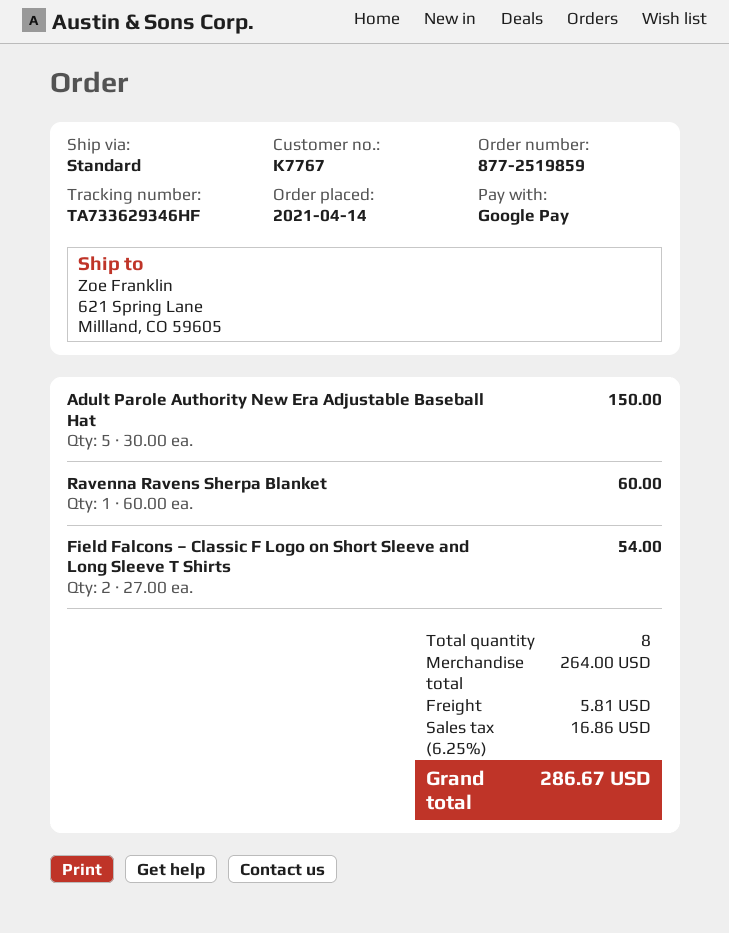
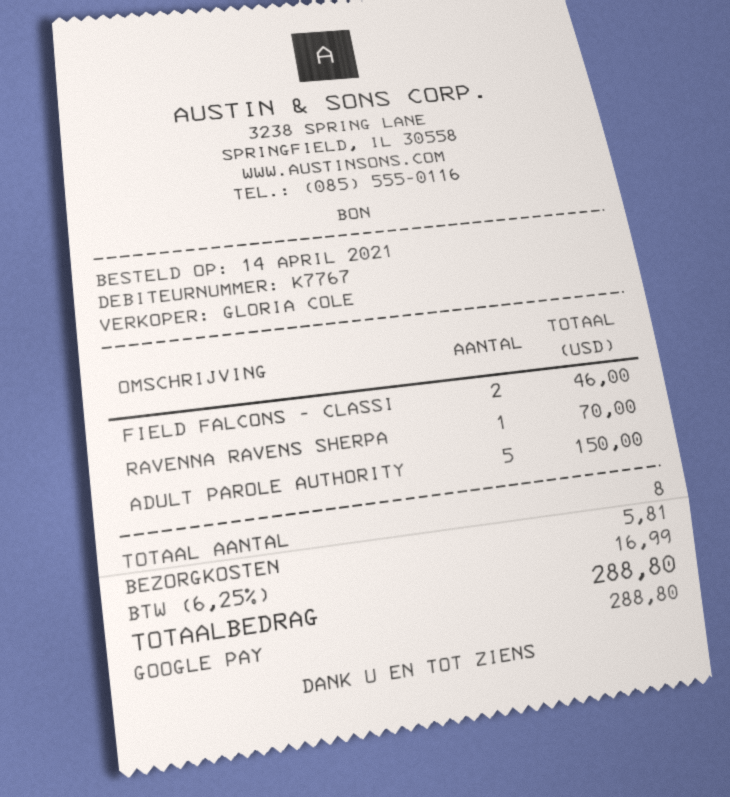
Ravenna Ravens Sherpa Blanket: 1 for 60.00 -> 1 for 70.00
Field Falcons – Classic F Logo on Short Sleeve and Long Sleeve T Shirts: 2 for 54.00 -> 2 for 46.00
tax: 6.25% = 16.86 -> 6.25% = 16.99
total: 286.67 -> 288.80

